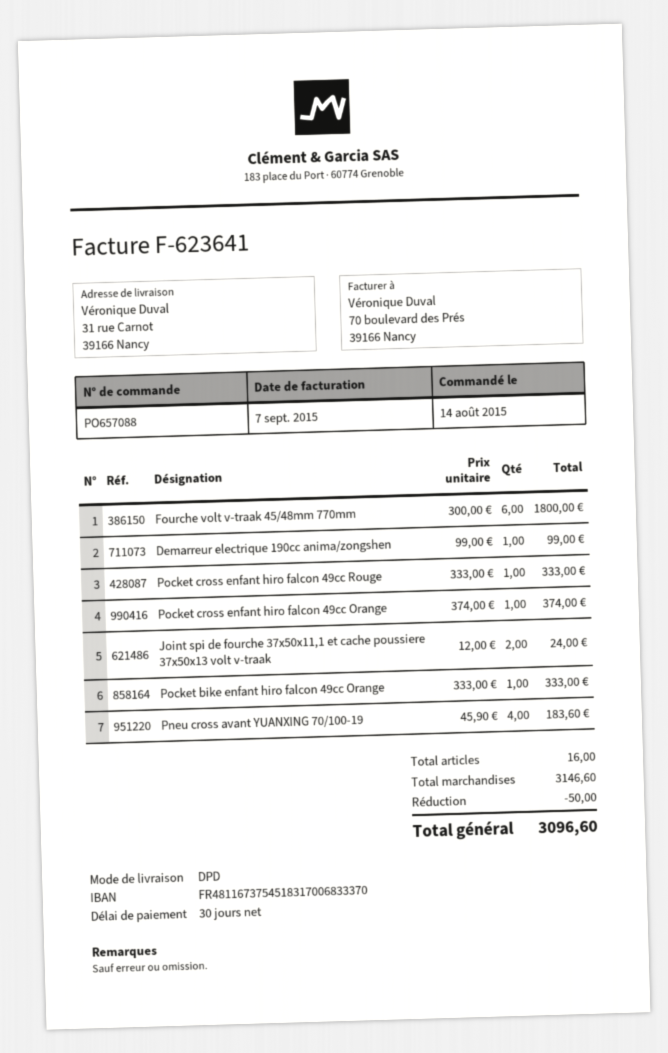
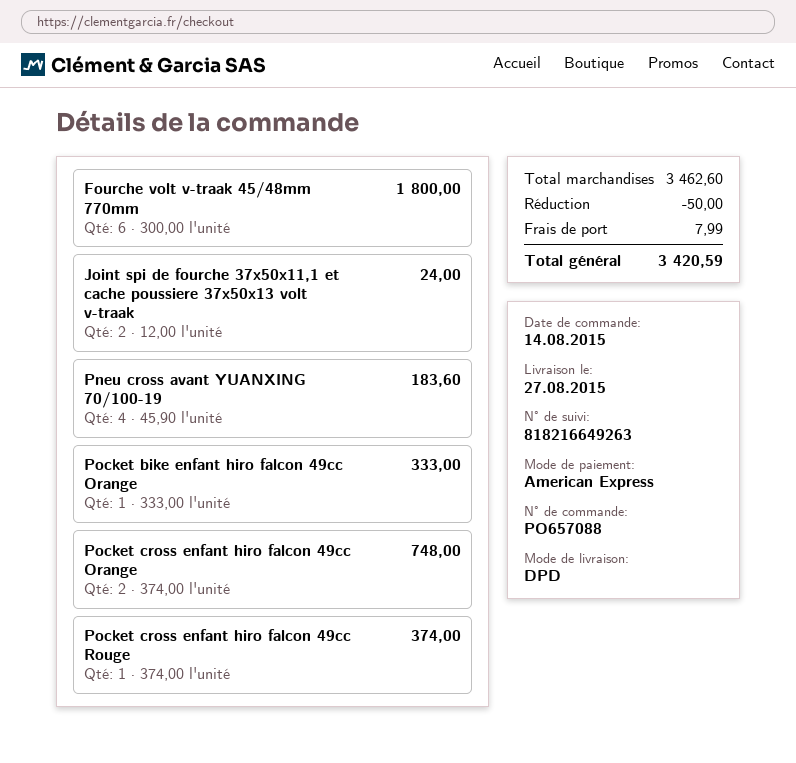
Demarreur electrique 190cc anima/zongshen: 1 x 99.00 = 99.00 -> none
Pocket cross enfant hiro falcon 49cc Rouge: 1 x 333.00 = 333.00 -> 1 x 374.00 = 374.00
Pocket cross enfant hiro falcon 49cc Orange: 1 x 374.00 = 374.00 -> 2 x 374.00 = 748.00
subtotal: 3146.60 -> 3462.60
shipping: none -> 7.99
total: 3096.60 -> 3420.59

